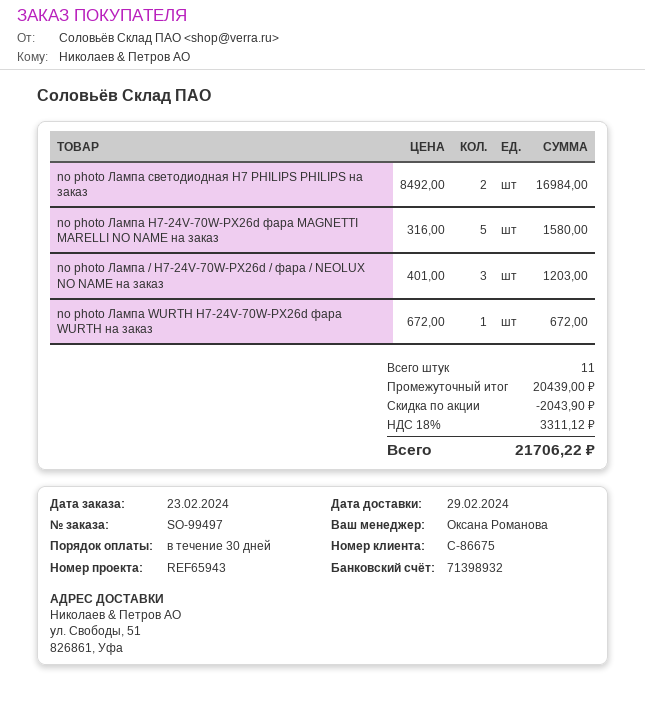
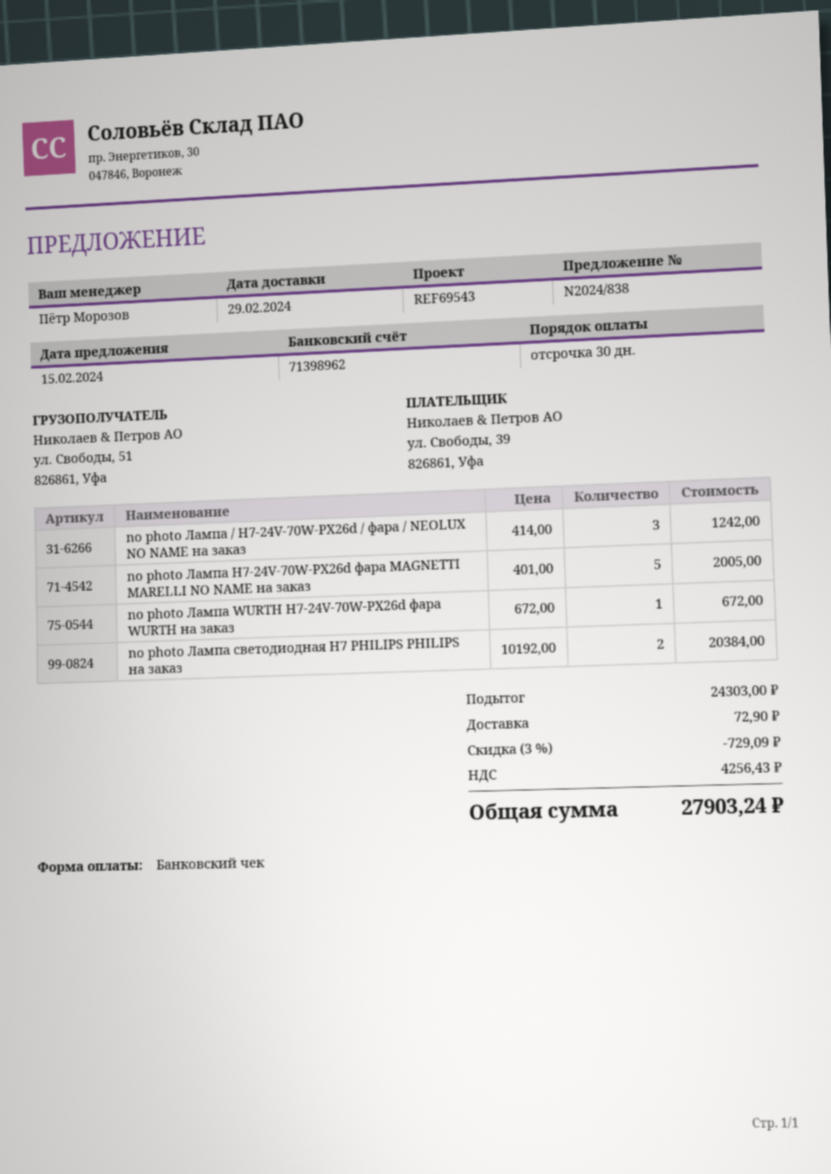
reference: REF65943 -> REF69543
sales rep: Оксана Романова -> Пётр Морозов
bank account: 71398932 -> 71398962
no photo Лампа светодиодная H7 PHILIPS PHILIPS на заказ: 2 x 8492.00 = 16984.00 -> 2 x 10192.00 = 20384.00
no photo Лампа H7-24V-70W-PX26d фара MAGNETTI MARELLI NO NAME на заказ: 5 x 316.00 = 1580.00 -> 5 x 401.00 = 2005.00
no photo Лампа / H7-24V-70W-PX26d / фара / NEOLUX NO NAME на заказ: 3 x 401.00 = 1203.00 -> 3 x 414.00 = 1242.00
subtotal: 20439.00 -> 24303.00
discount: 2043.90 -> 729.09
shipping: none -> 72.90
tax: 3311.12 -> 4256.43
total: 21706.22 -> 27903.24

